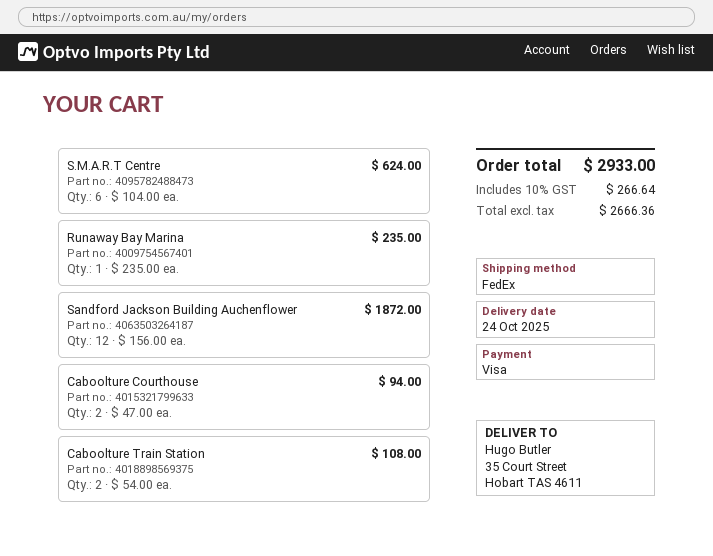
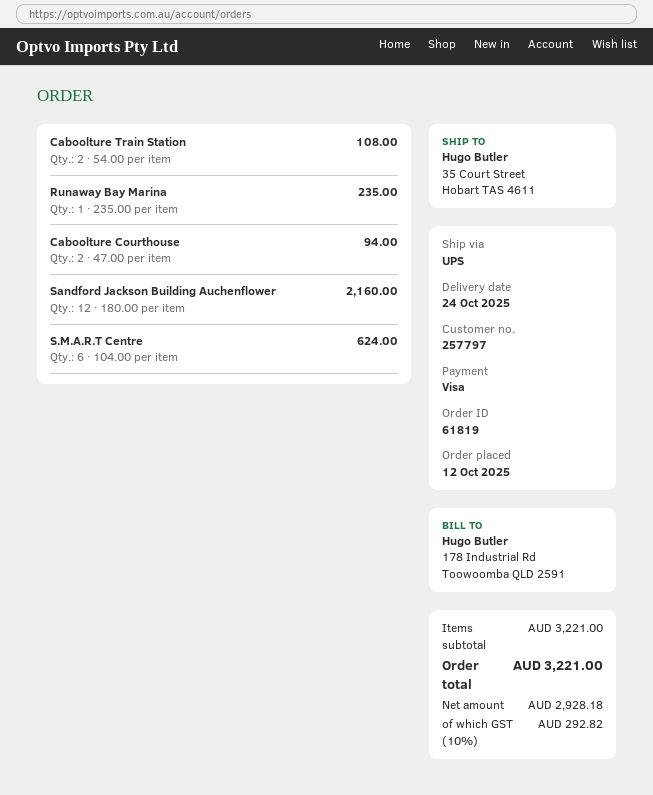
shipping method: FedEx -> UPS
Sandford Jackson Building Auchenflower: 12 x 156.00 = 1872.00 -> 12 x 180.00 = 2160.00
net: 2666.36 -> 2928.18
tax: 10% = 266.64 -> 10% = 292.82
total: 2933.00 -> 3221.00

